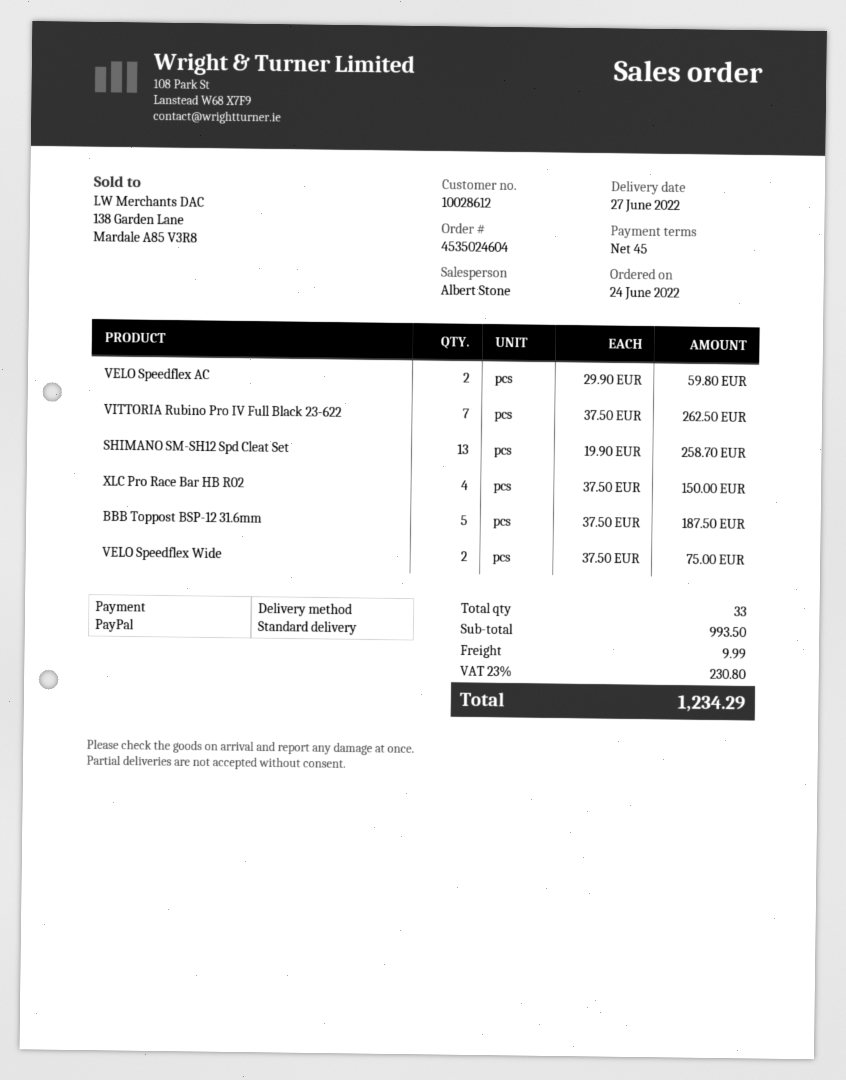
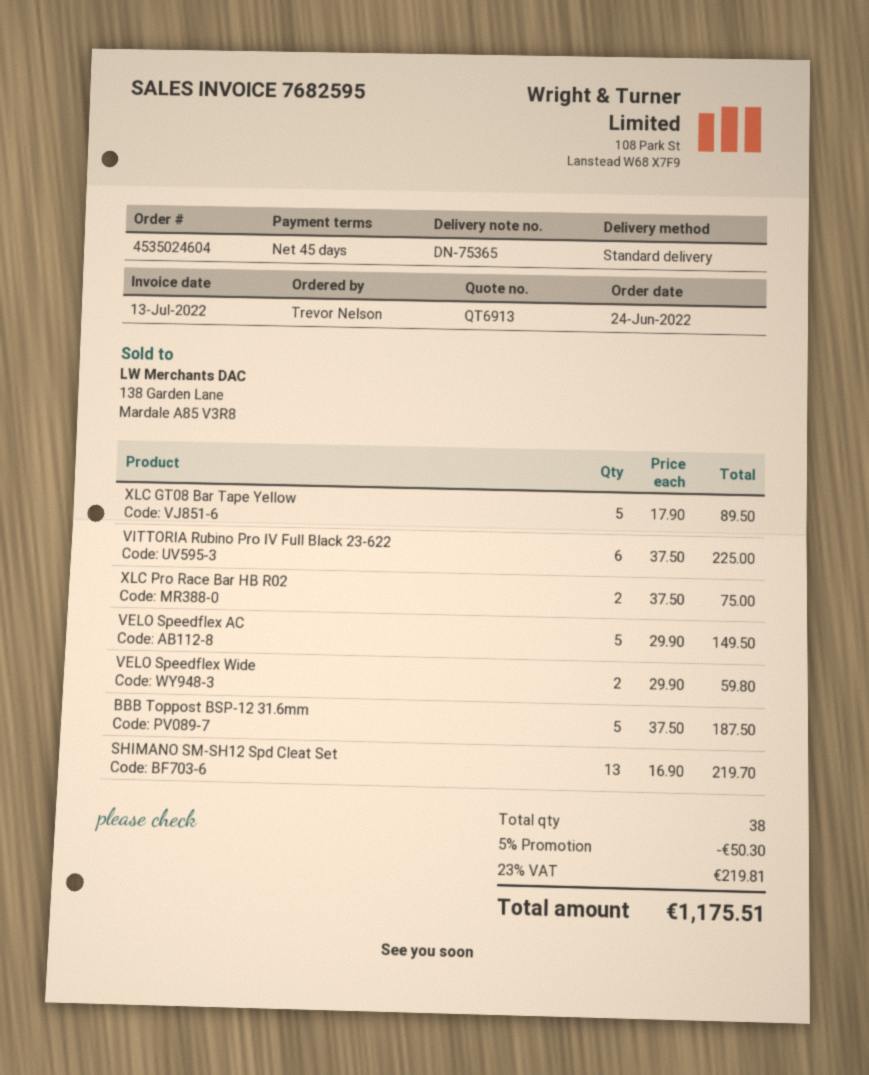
VELO Speedflex AC: 2 x 29.90 = 59.80 -> 5 x 29.90 = 149.50
VITTORIA Rubino Pro IV Full Black 23-622: 7 x 37.50 = 262.50 -> 6 x 37.50 = 225.00
SHIMANO SM-SH12 Spd Cleat Set: 13 x 19.90 = 258.70 -> 13 x 16.90 = 219.70
XLC Pro Race Bar HB R02: 4 x 37.50 = 150.00 -> 2 x 37.50 = 75.00
VELO Speedflex Wide: 2 x 37.50 = 75.00 -> 2 x 29.90 = 59.80
XLC GT08 Bar Tape Yellow: none -> 5 x 17.90 = 89.50
total quantity: 33 -> 38
discount: none -> 5% = 50.30
shipping: 9.99 -> none
tax: 23% = 230.80 -> 23% = 219.81
total: 1234.29 -> 1175.51

